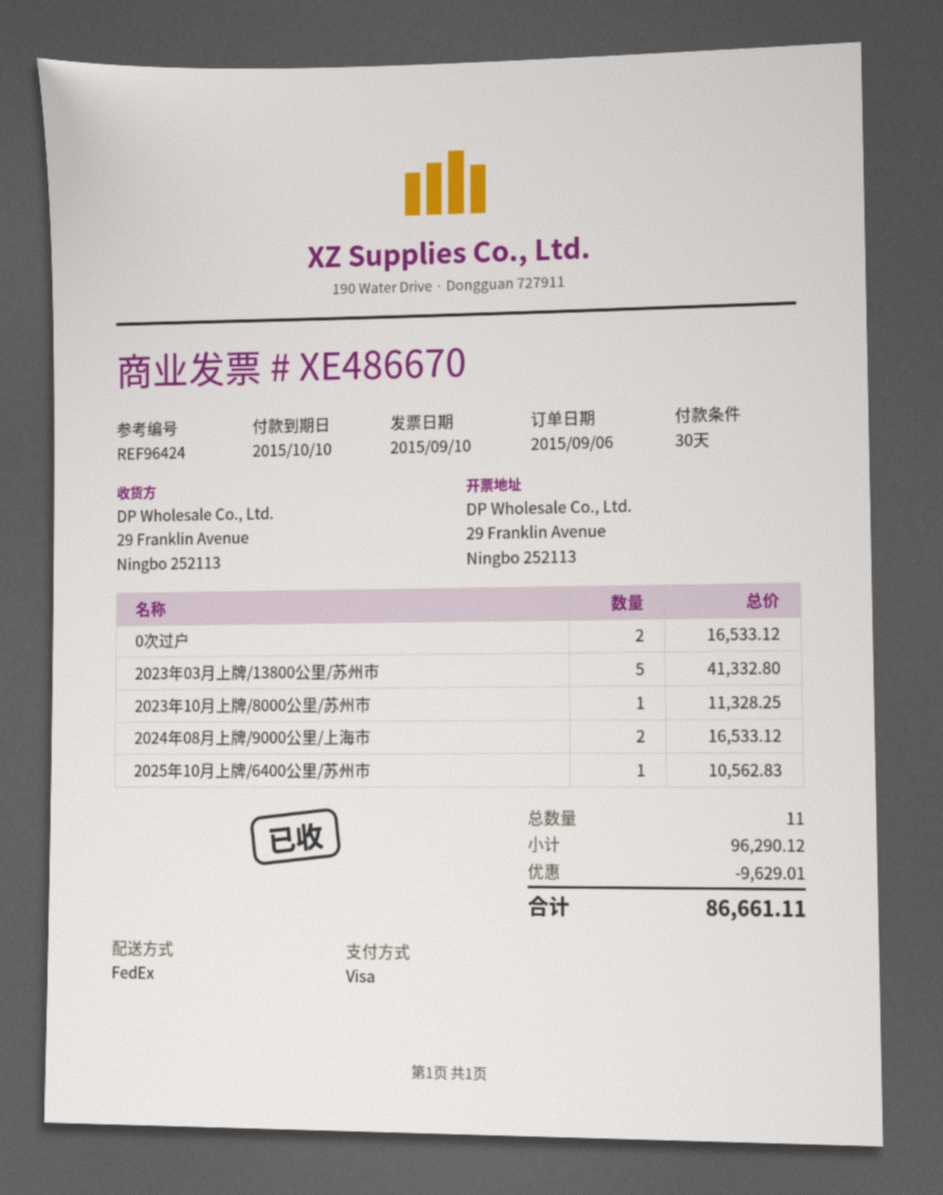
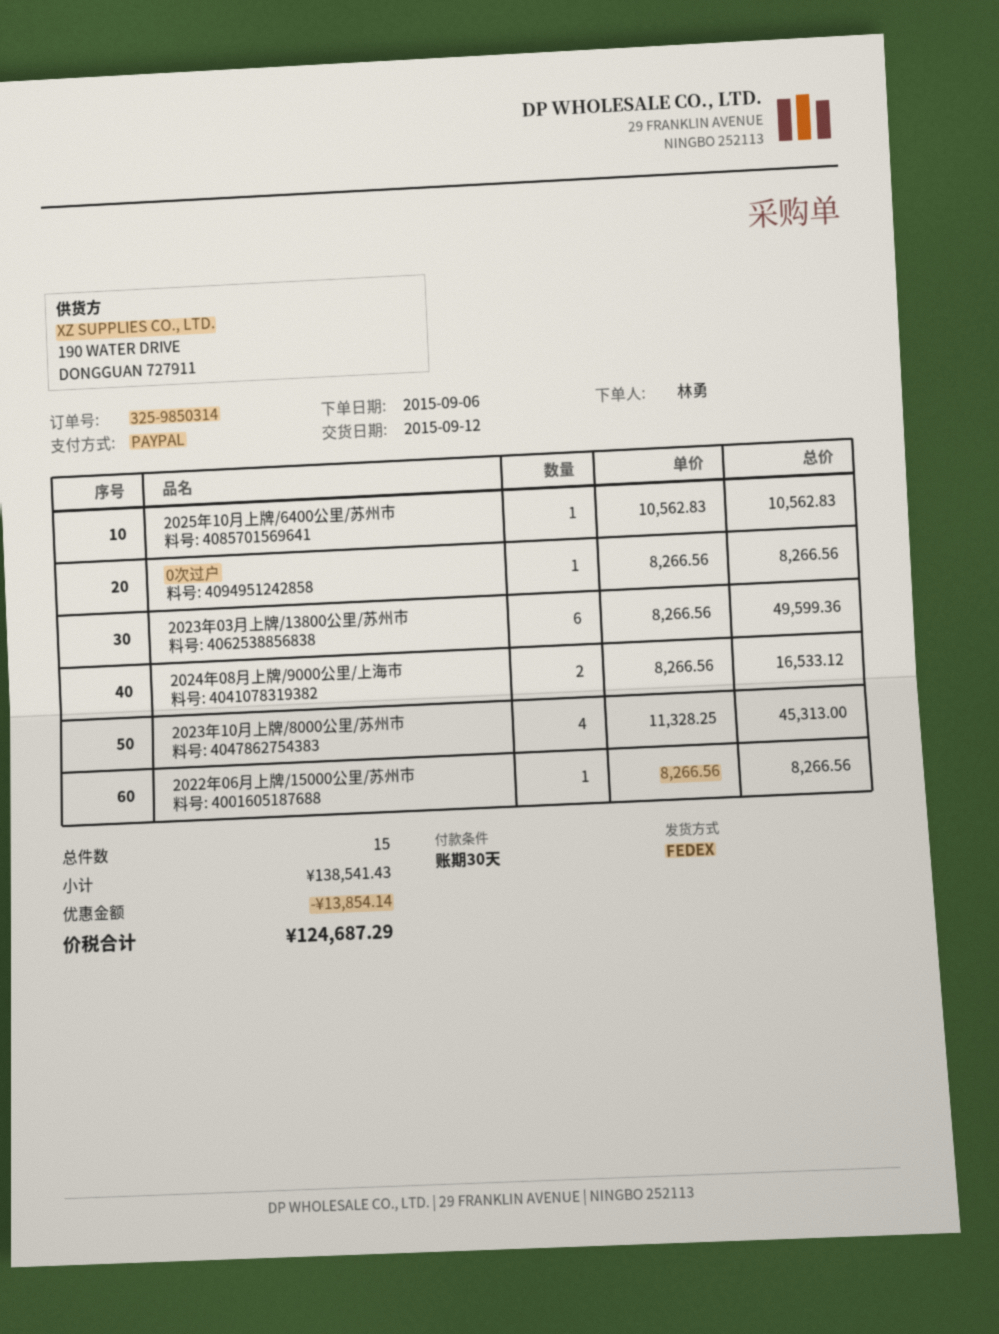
payment method: Visa -> PayPal
0次过户: 2 for 16533.12 -> 1 for 8266.56
2023年03月上牌/13800公里/苏州市: 5 for 41332.80 -> 6 for 49599.36
2023年10月上牌/8000公里/苏州市: 1 for 11328.25 -> 4 for 45313.00
2022年06月上牌/15000公里/苏州市: none -> 1 for 8266.56
total quantity: 11 -> 15
subtotal: 96290.12 -> 138541.43
discount: 9629.01 -> 13854.14
total: 86661.11 -> 124687.29

